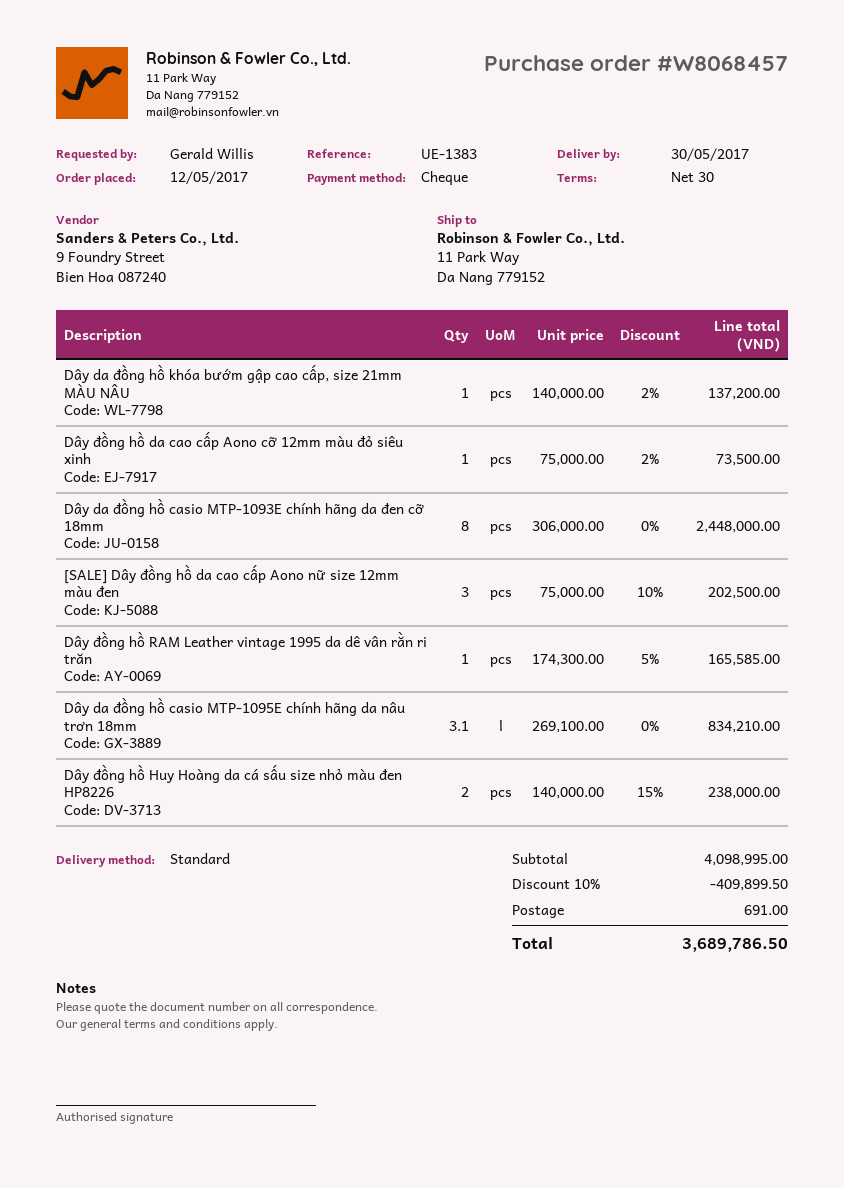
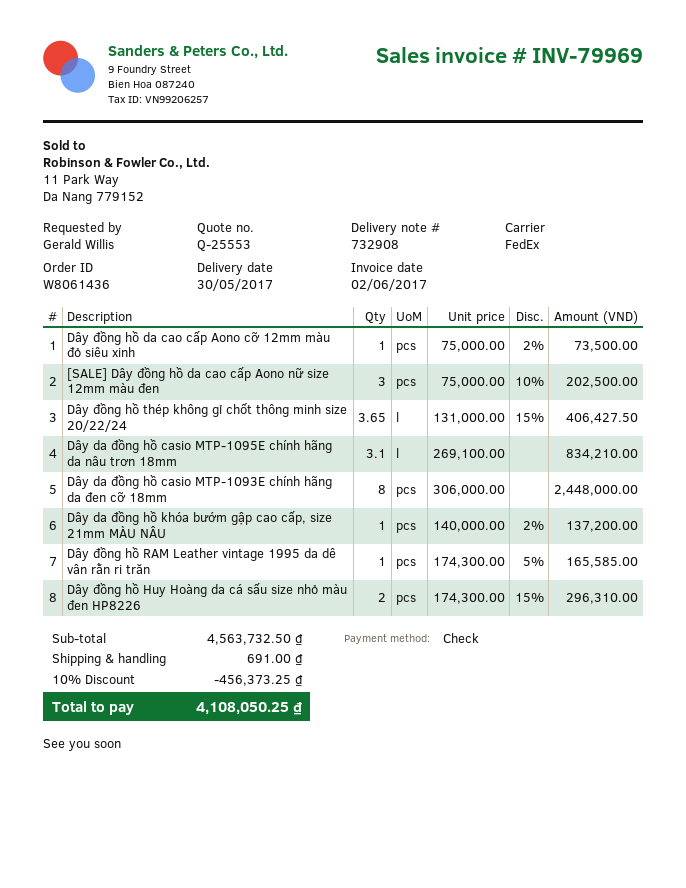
order number: W8068457 -> W8061436
shipping method: standard -> FedEx
Dây đồng hồ Huy Hoàng da cá sấu size nhỏ màu đen HP8226: 2 x 140000.00 - 15% = 238000.00 -> 2 x 174300.00 - 15% = 296310.00
Dây đồng hồ thép không gỉ chốt thông minh size 20/22/24: none -> 3.65 x 131000.00 - 15% = 406427.50
subtotal: 4098995.00 -> 4563732.50
discount: 10% = 409899.50 -> 10% = 456373.25
total: 3689786.50 -> 4108050.25

